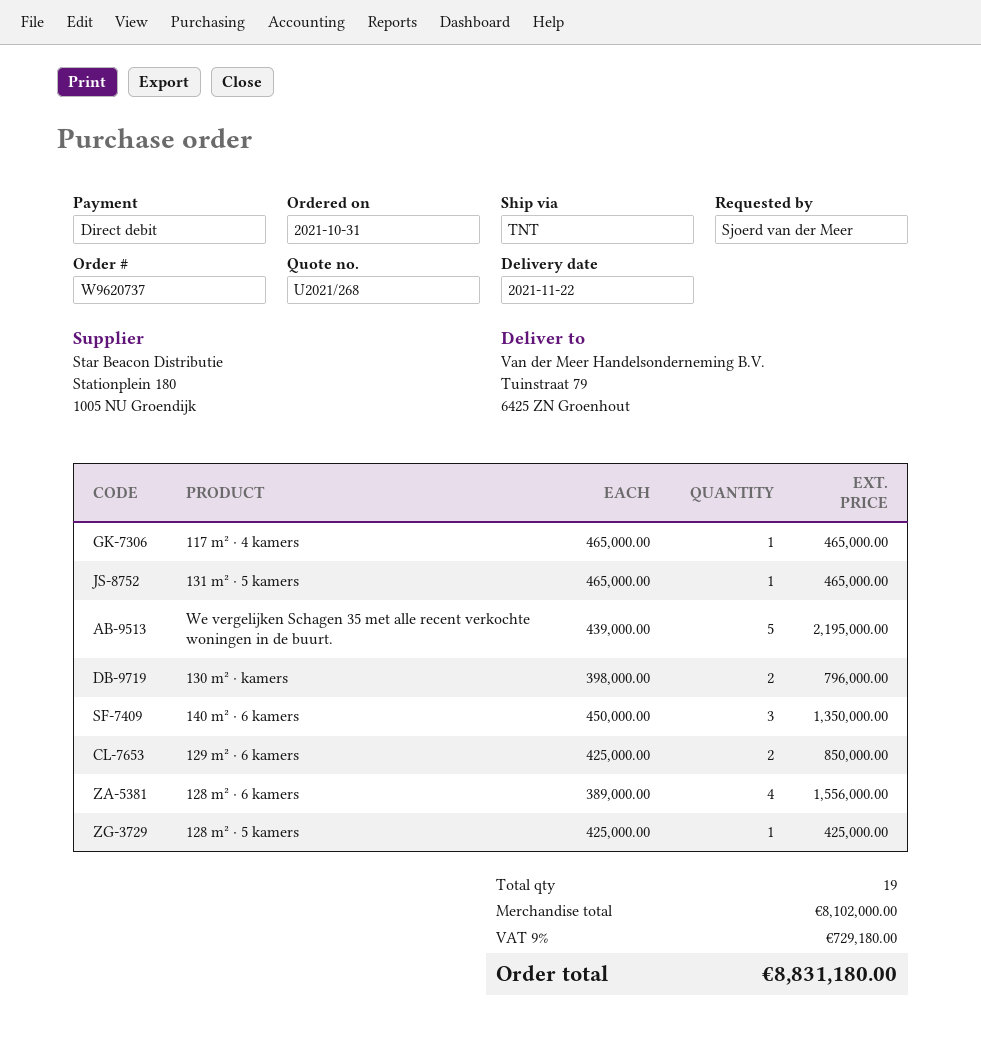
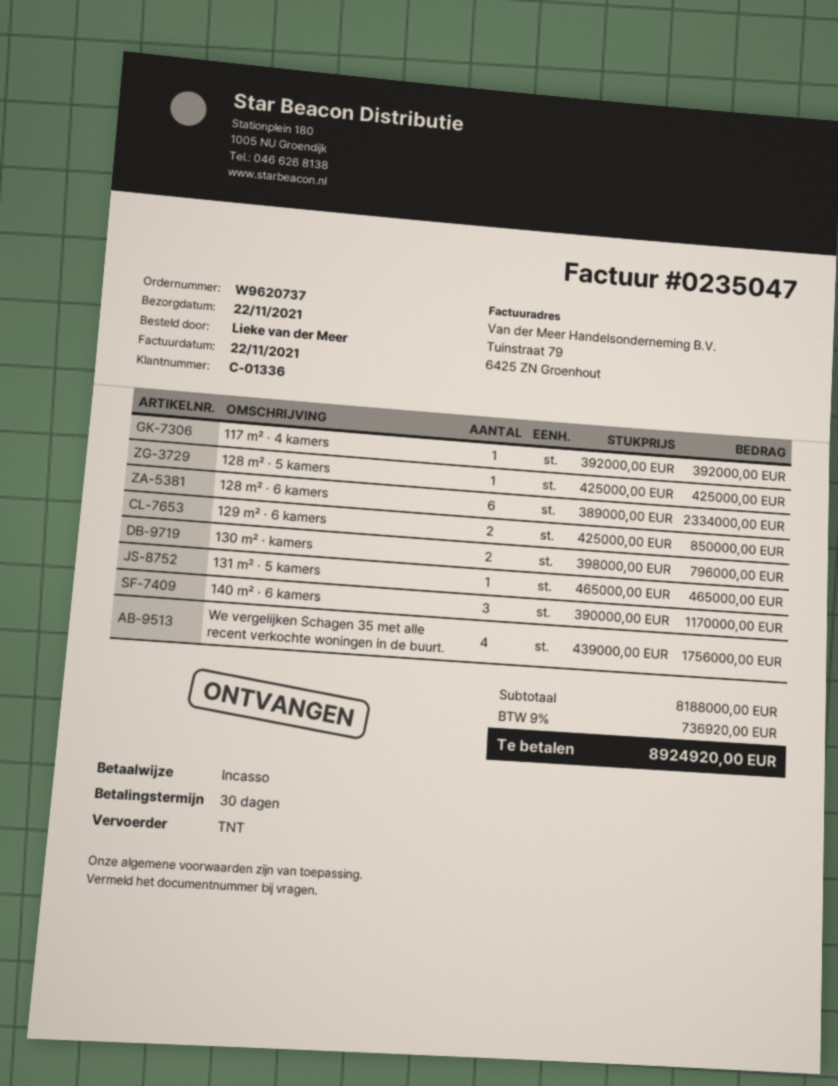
ordered by: Sjoerd van der Meer -> Lieke van der Meer
117 m² · 4 kamers: 1 x 465000.00 = 465000.00 -> 1 x 392000.00 = 392000.00
We vergelijken Schagen 35 met alle recent verkochte woningen in de buurt.: 5 x 439000.00 = 2195000.00 -> 4 x 439000.00 = 1756000.00
140 m² · 6 kamers: 3 x 450000.00 = 1350000.00 -> 3 x 390000.00 = 1170000.00
128 m² · 6 kamers: 4 x 389000.00 = 1556000.00 -> 6 x 389000.00 = 2334000.00
subtotal: 8102000.00 -> 8188000.00
tax: 9% = 729180.00 -> 9% = 736920.00
total: 8831180.00 -> 8924920.00

